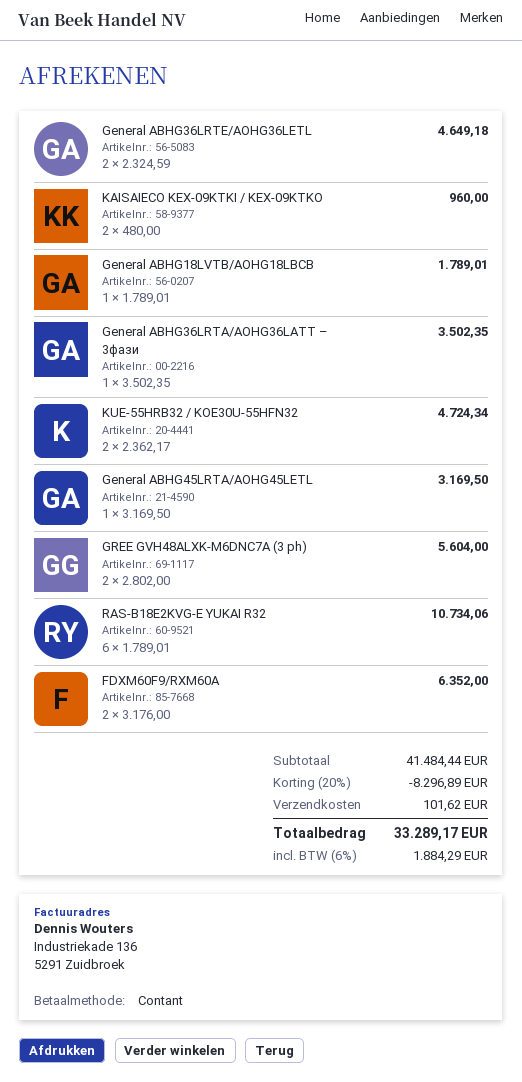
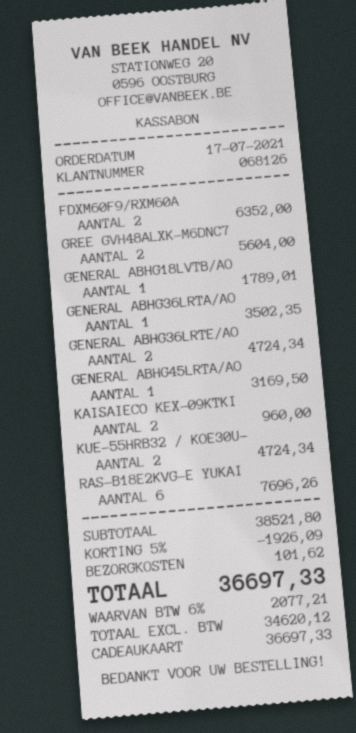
payment method: cash -> gift card
General ABHG36LRTE/AOHG36LETL: 2 for 4649.18 -> 2 for 4724.34
RAS-B18E2KVG-E YUKAI R32: 6 for 10734.06 -> 6 for 7696.26
subtotal: 41484.44 -> 38521.80
discount: 20% = 8296.89 -> 5% = 1926.09
tax: 6% = 1884.29 -> 6% = 2077.21
total: 33289.17 -> 36697.33

